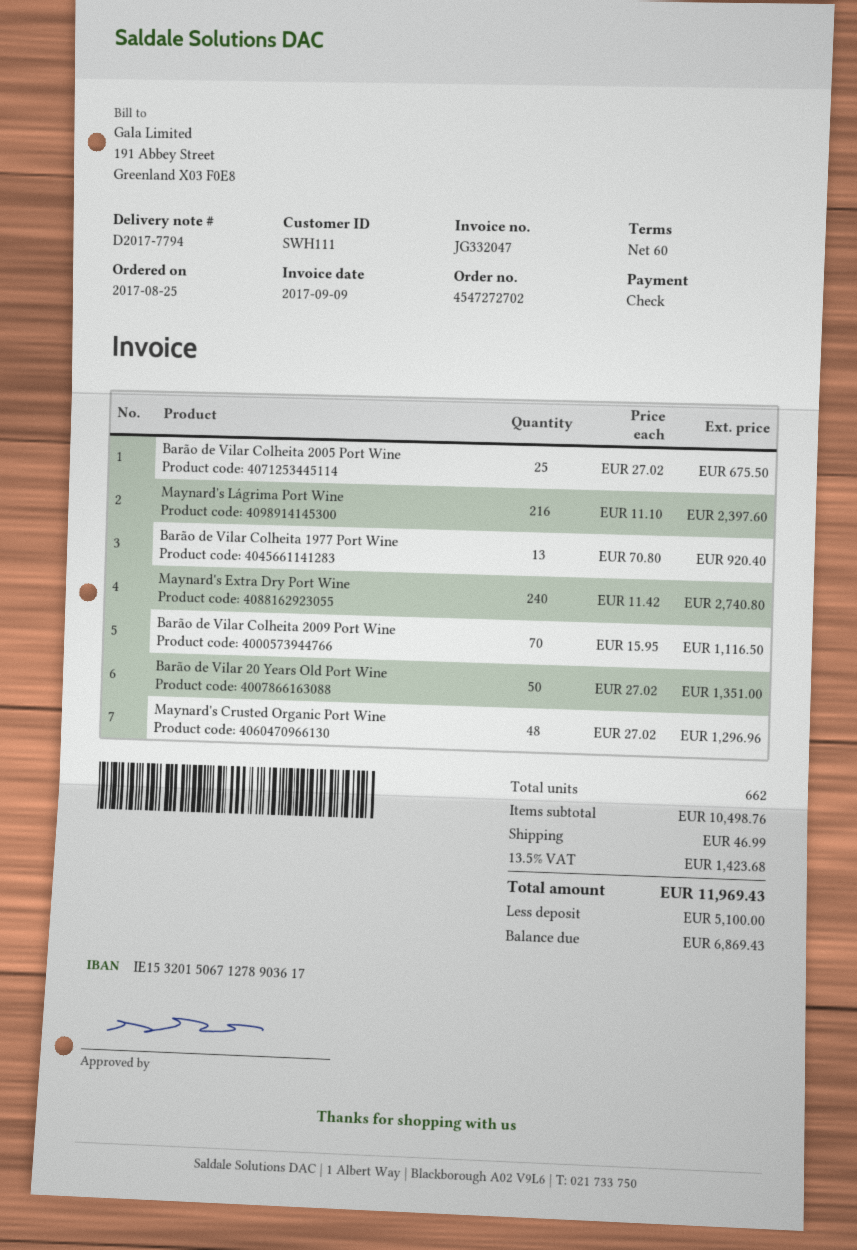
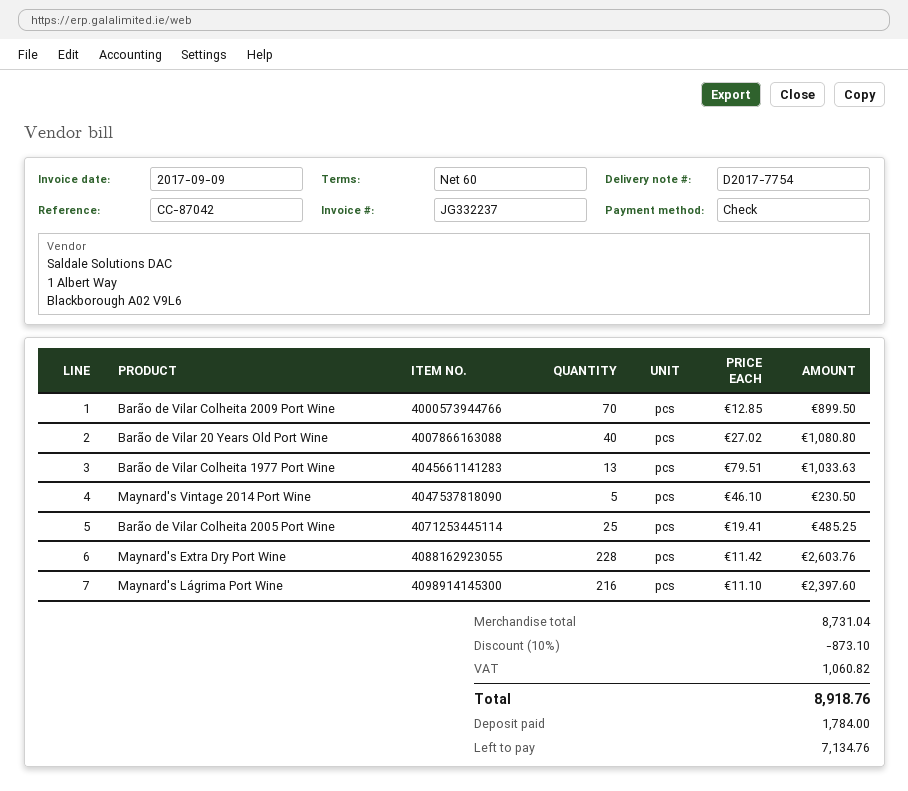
delivery note number: D2017-7794 -> D2017-7754
invoice number: JG332047 -> JG332237
Barão de Vilar Colheita 2005 Port Wine: 25 x 27.02 = 675.50 -> 25 x 19.41 = 485.25
Barão de Vilar Colheita 1977 Port Wine: 13 x 70.80 = 920.40 -> 13 x 79.51 = 1033.63
Maynard's Extra Dry Port Wine: 240 x 11.42 = 2740.80 -> 228 x 11.42 = 2603.76
Barão de Vilar Colheita 2009 Port Wine: 70 x 15.95 = 1116.50 -> 70 x 12.85 = 899.50
Barão de Vilar 20 Years Old Port Wine: 50 x 27.02 = 1351.00 -> 40 x 27.02 = 1080.80
Maynard's Crusted Organic Port Wine: 48 x 27.02 = 1296.96 -> none
Maynard's Vintage 2014 Port Wine: none -> 5 x 46.10 = 230.50
subtotal: 10498.76 -> 8731.04
discount: none -> 10% = 873.10
shipping: 46.99 -> none
tax: 1423.68 -> 1060.82
total: 11969.43 -> 8918.76
deposit: 5100.00 -> 1784.00
balance: 6869.43 -> 7134.76

